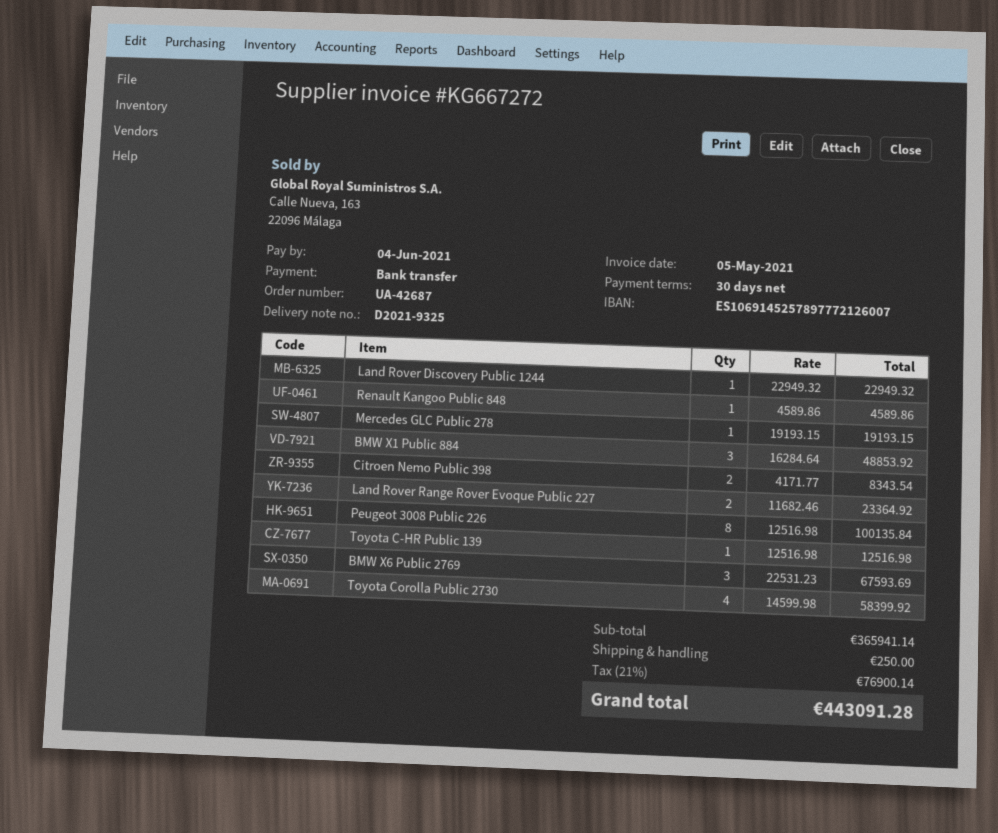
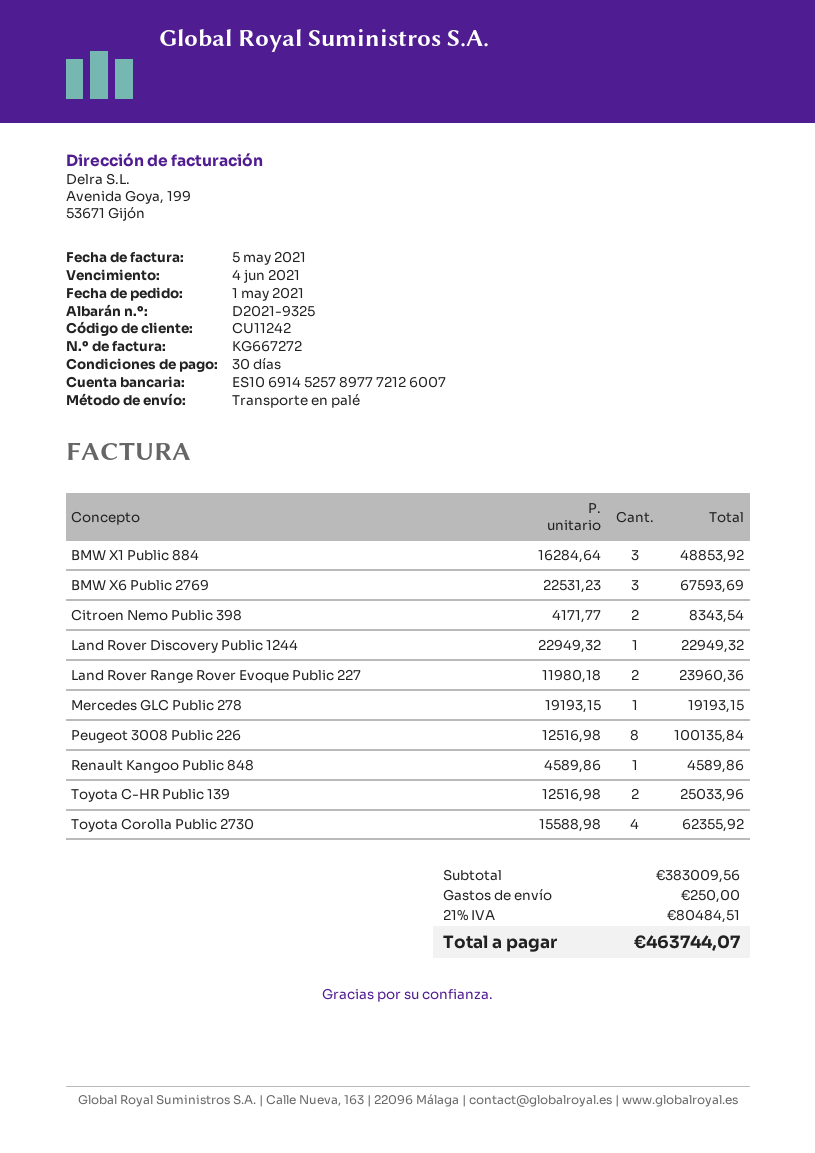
Land Rover Range Rover Evoque Public 227: 2 x 11682.46 = 23364.92 -> 2 x 11980.18 = 23960.36
Toyota C-HR Public 139: 1 x 12516.98 = 12516.98 -> 2 x 12516.98 = 25033.96
Toyota Corolla Public 2730: 4 x 14599.98 = 58399.92 -> 4 x 15588.98 = 62355.92
subtotal: 365941.14 -> 383009.56
tax: 21% = 76900.14 -> 21% = 80484.51
total: 443091.28 -> 463744.07

